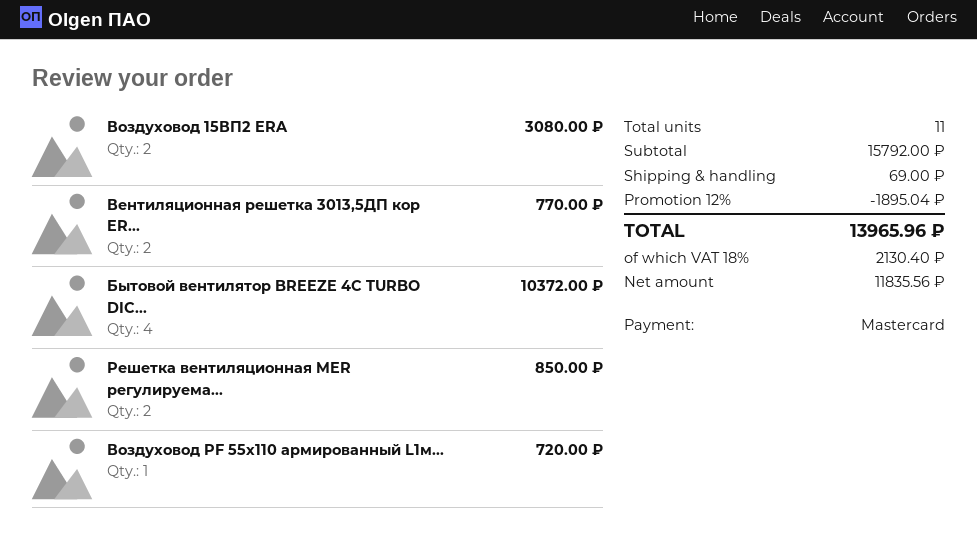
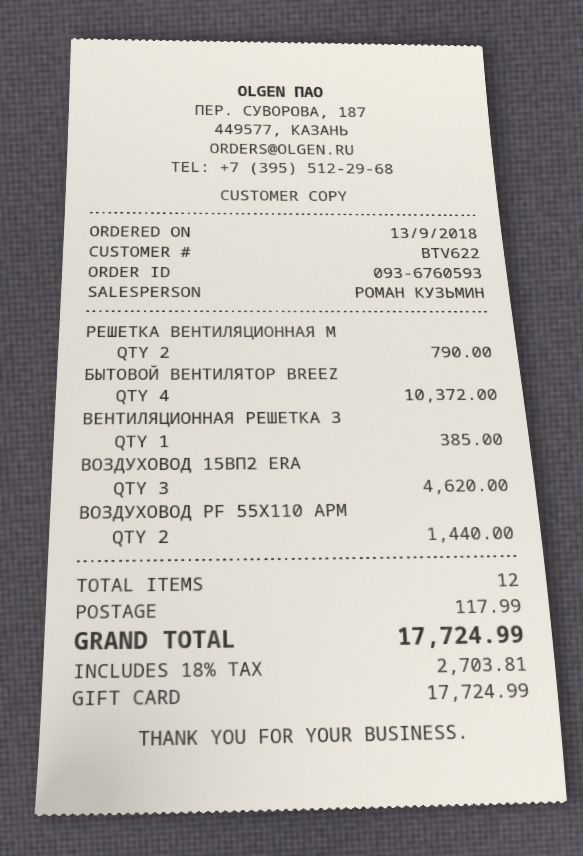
payment method: Mastercard -> gift card
Воздуховод 15ВП2 ERA: 2 for 3080.00 -> 3 for 4620.00
Вентиляционная решетка 3013,5ДП кор ER...: 2 for 770.00 -> 1 for 385.00
Решетка вентиляционная MER регулируема...: 2 for 850.00 -> 2 for 790.00
Воздуховод PF 55х110 армированный L1м...: 1 for 720.00 -> 2 for 1440.00
total quantity: 11 -> 12
discount: 12% = 1895.04 -> none
shipping: 69.00 -> 117.99
tax: 18% = 2130.40 -> 18% = 2703.81
total: 13965.96 -> 17724.99

